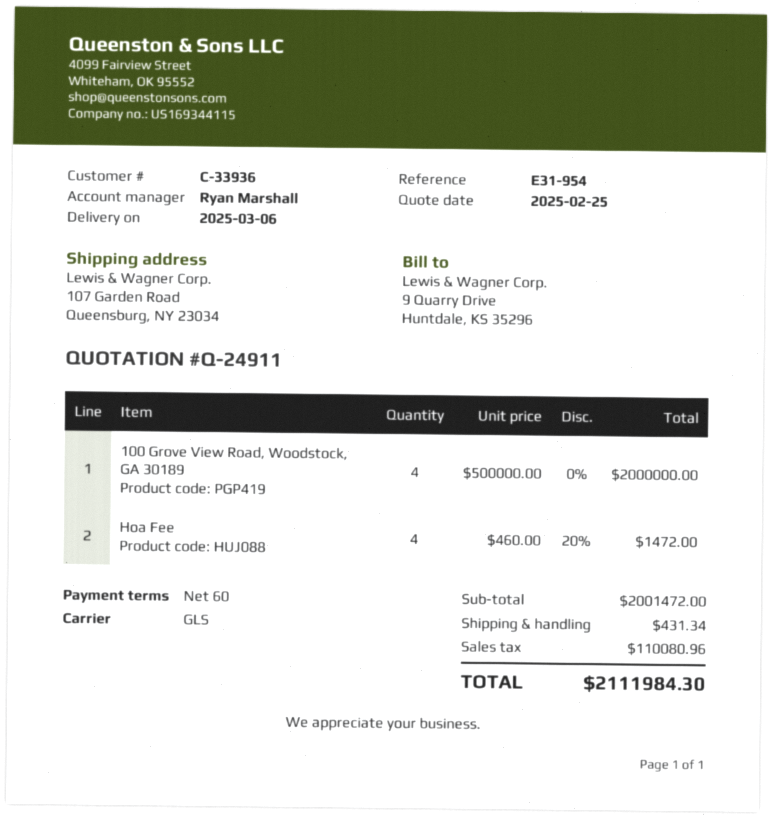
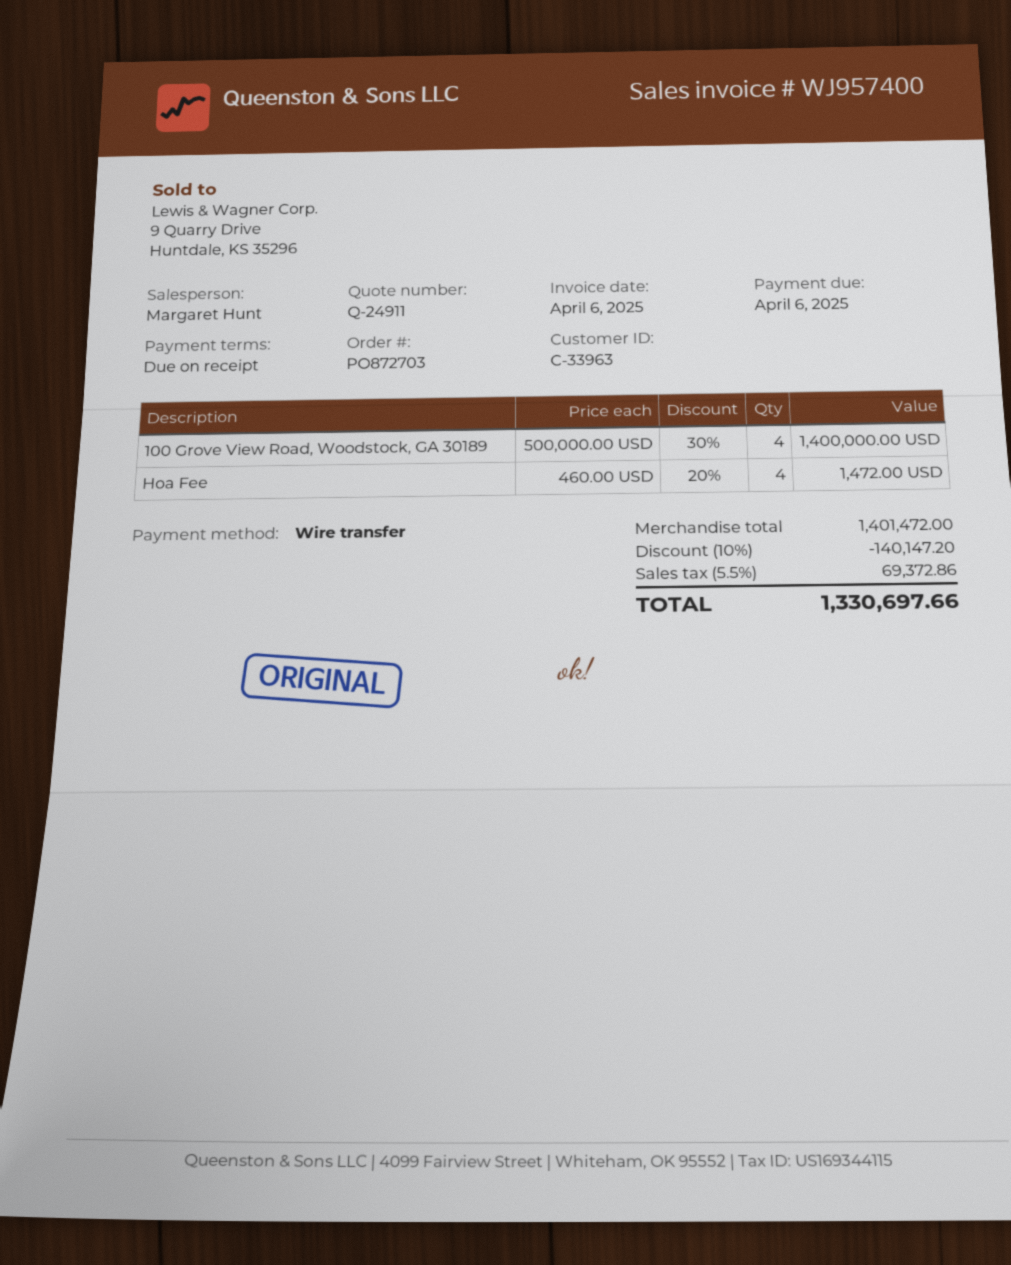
payment terms: 60 days -> on receipt
customer number: C-33936 -> C-33963
sales rep: Ryan Marshall -> Margaret Hunt
100 Grove View Road, Woodstock, GA 30189: 4 x 500000.00 = 2000000.00 -> 4 x 500000.00 - 30% = 1400000.00
subtotal: 2001472.00 -> 1401472.00
discount: none -> 10% = 140147.20
shipping: 431.34 -> none
tax: 110080.96 -> 69372.86
total: 2111984.30 -> 1330697.66

